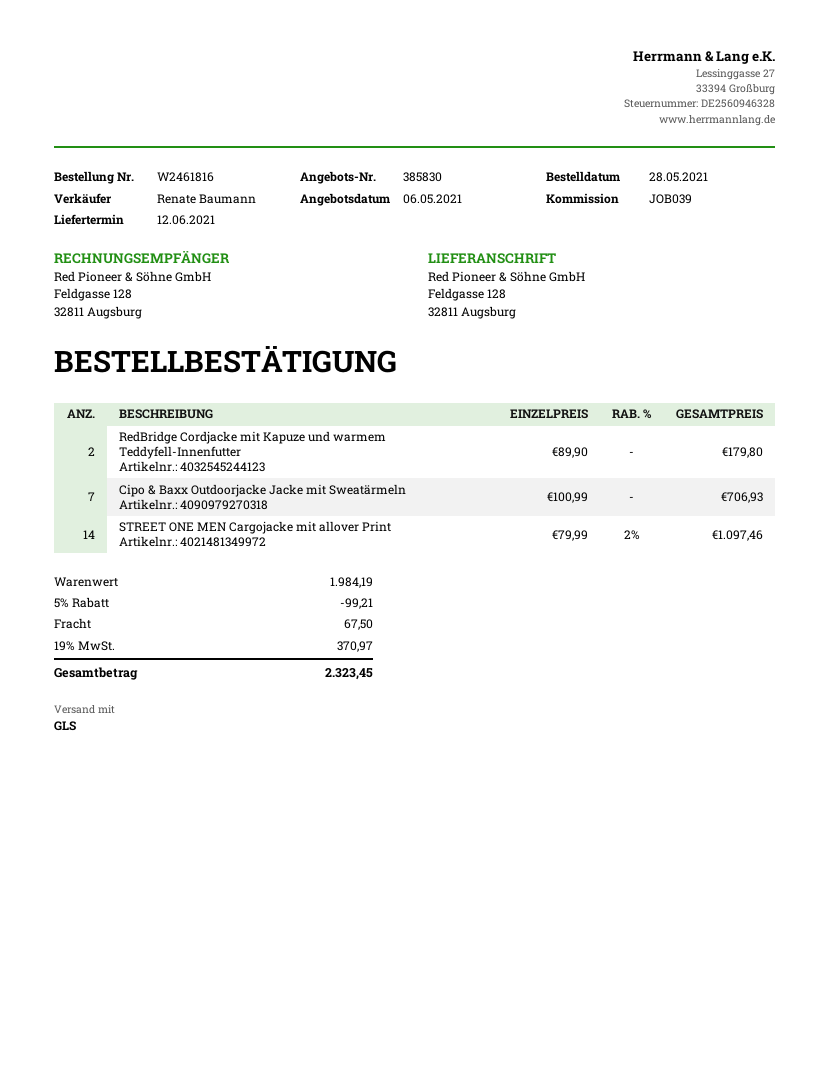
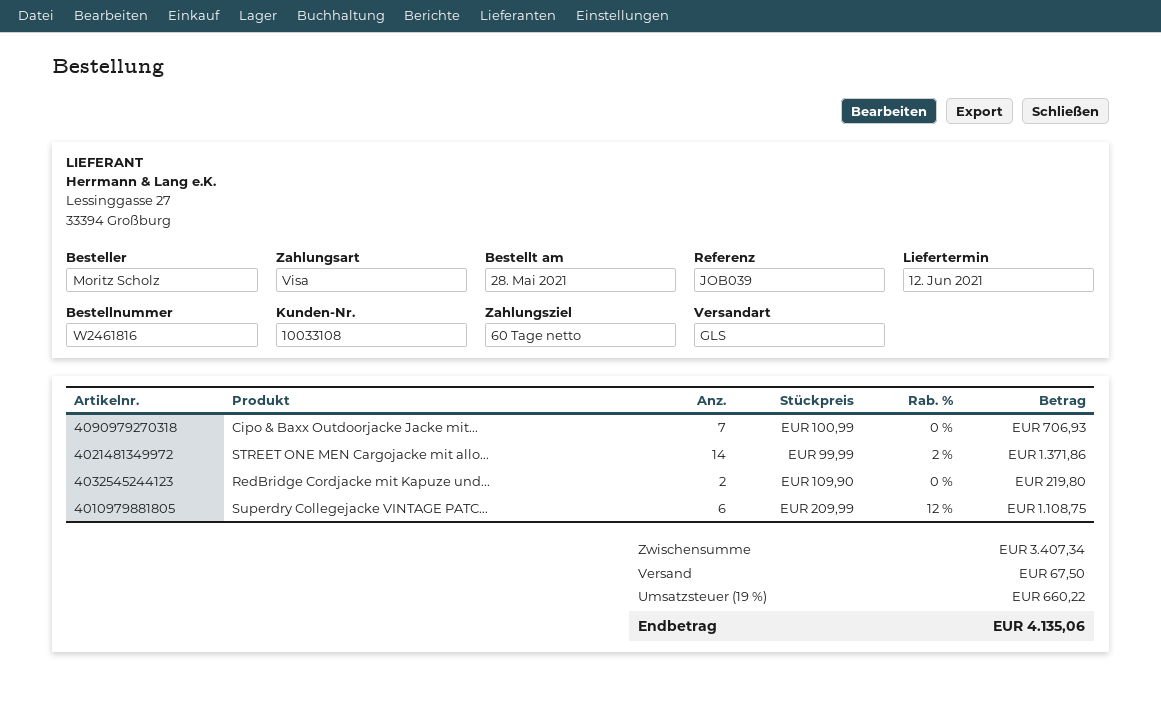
RedBridge Cordjacke mit Kapuze und warmem Teddyfell-Innenfutter: 2 x 89.90 = 179.80 -> 2 x 109.90 = 219.80
STREET ONE MEN Cargojacke mit allover Print: 14 x 79.99 - 2% = 1097.46 -> 14 x 99.99 - 2% = 1371.86
Superdry Collegejacke VINTAGE PATC...: none -> 6 x 209.99 - 12% = 1108.75
subtotal: 1984.19 -> 3407.34
discount: 5% = 99.21 -> none
tax: 19% = 370.97 -> 19% = 660.22
total: 2323.45 -> 4135.06

